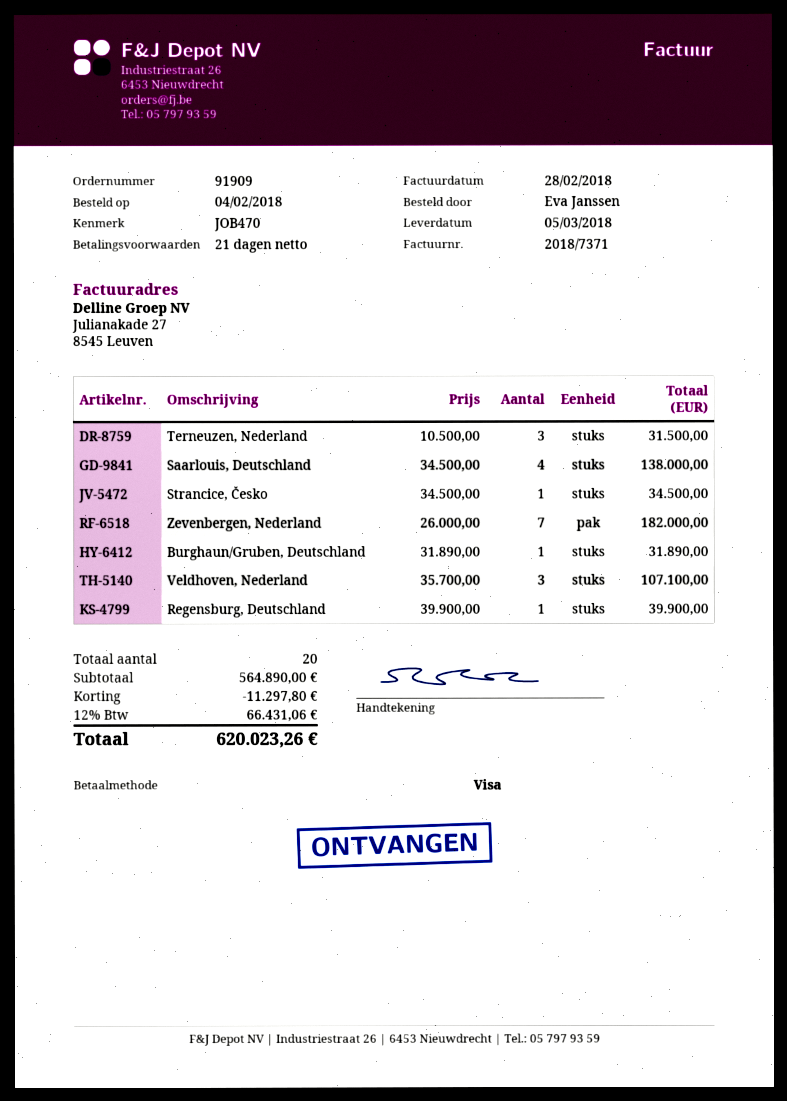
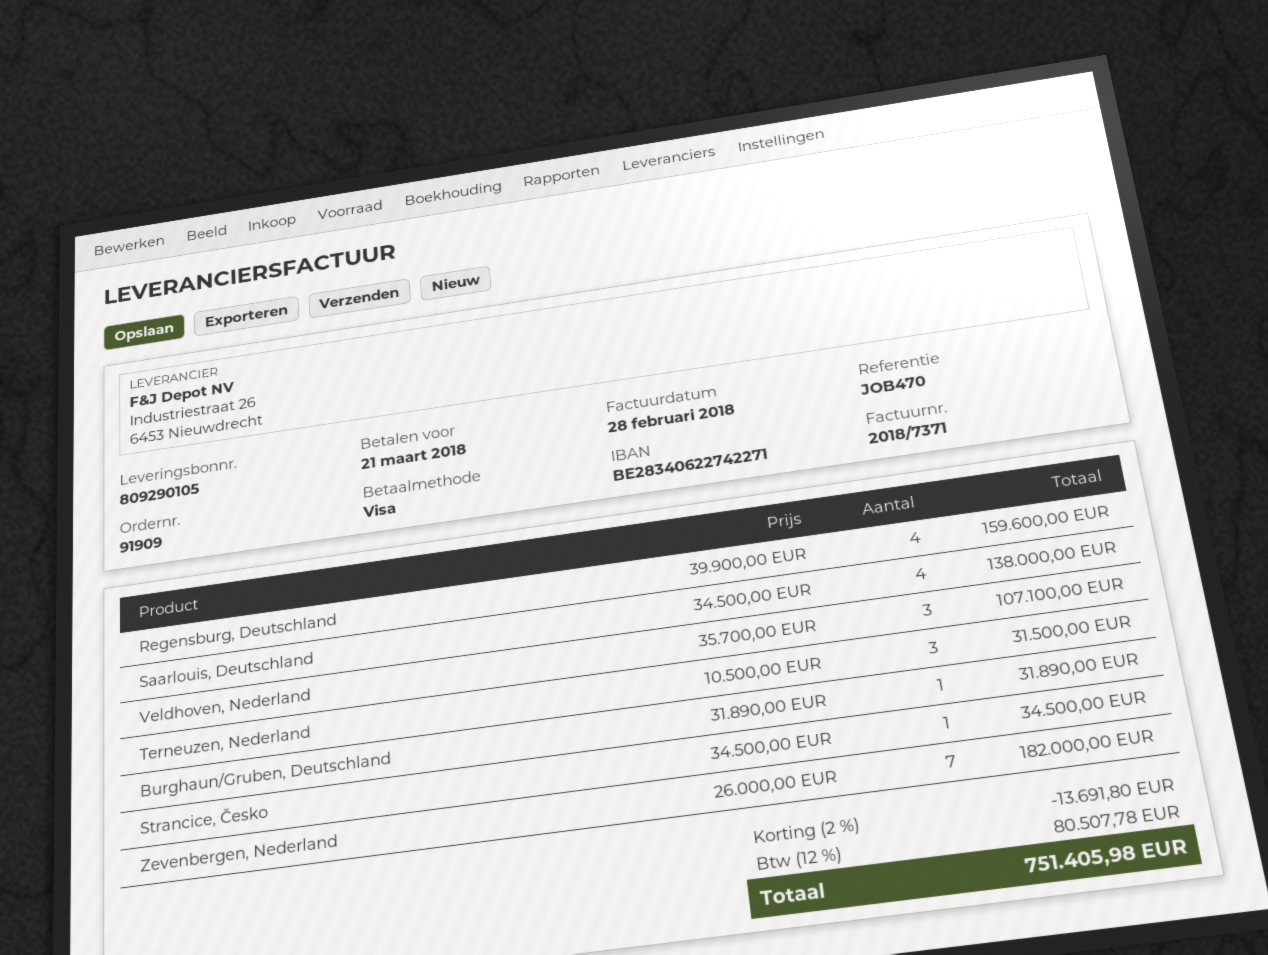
Regensburg, Deutschland: 1 x 39900.00 = 39900.00 -> 4 x 39900.00 = 159600.00
discount: 11297.80 -> 13691.80
tax: 12% = 66431.06 -> 12% = 80507.78
total: 620023.26 -> 751405.98

